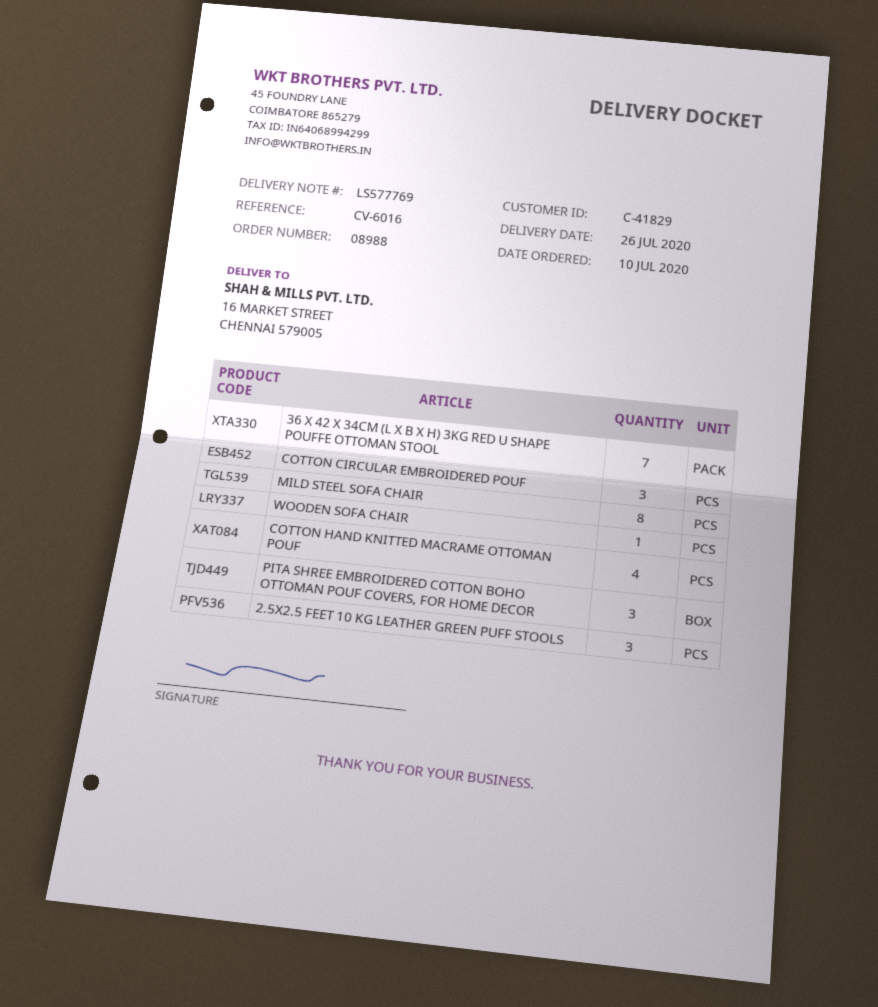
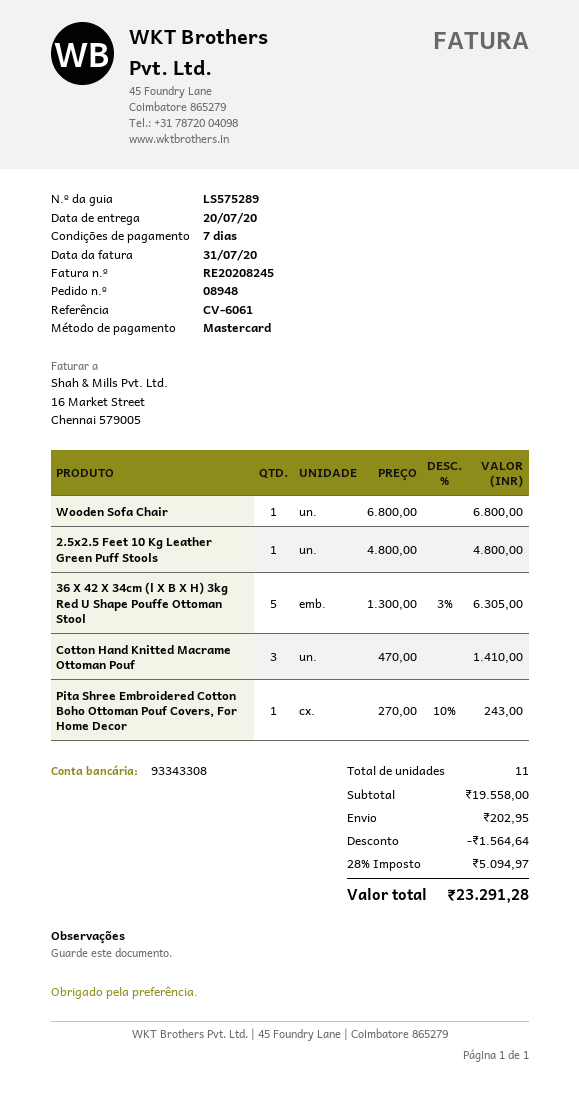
order number: 08988 -> 08948
delivery note number: LS577769 -> LS575289
delivery date: 2020-07-26 -> 2020-07-20
reference: CV-6016 -> CV-6061
36 X 42 X 34CM (L X B X H) 3KG RED U SHAPE POUFFE OTTOMAN STOOL: 7 -> 5
COTTON CIRCULAR EMBROIDERED POUF: 3 -> none
MILD STEEL SOFA CHAIR: 8 -> none
COTTON HAND KNITTED MACRAME OTTOMAN POUF: 4 -> 3
PITA SHREE EMBROIDERED COTTON BOHO OTTOMAN POUF COVERS, FOR HOME DECOR: 3 -> 1
2.5X2.5 FEET 10 KG LEATHER GREEN PUFF STOOLS: 3 -> 1

